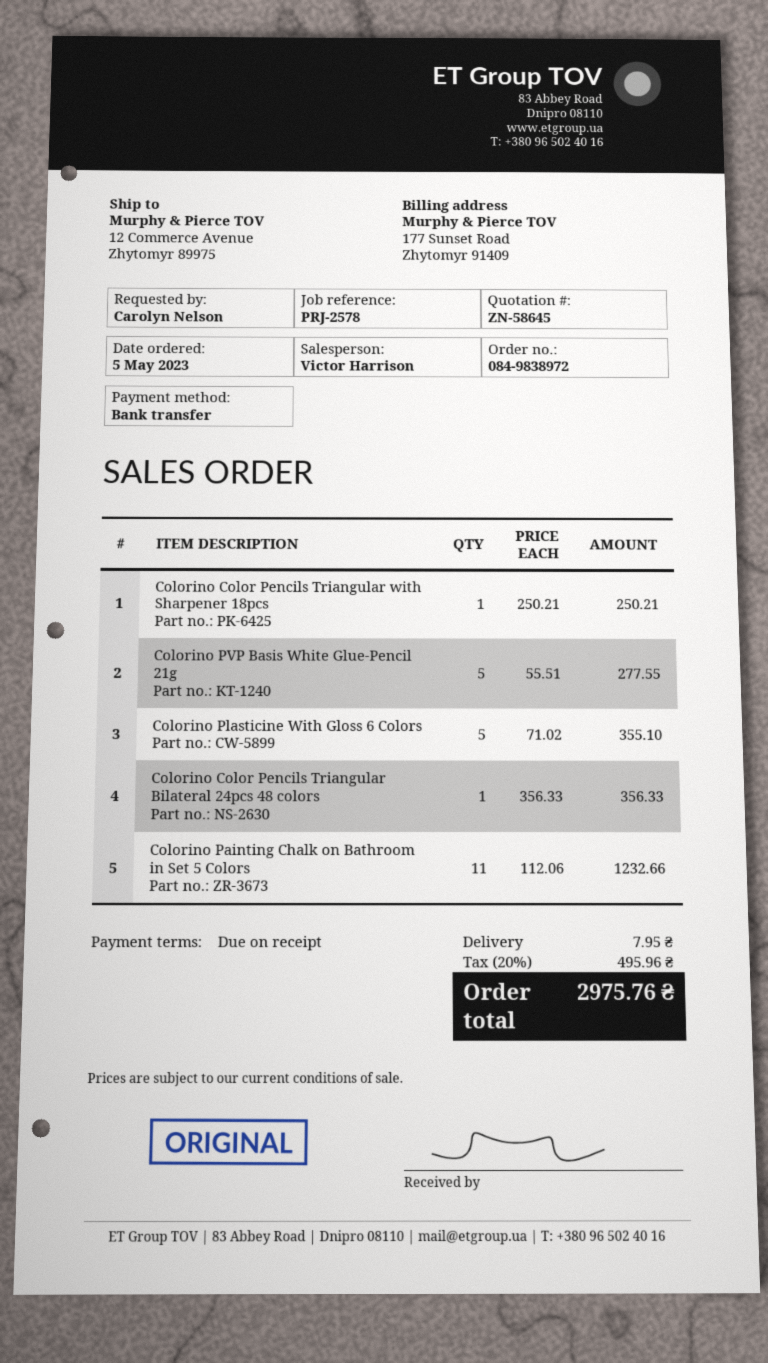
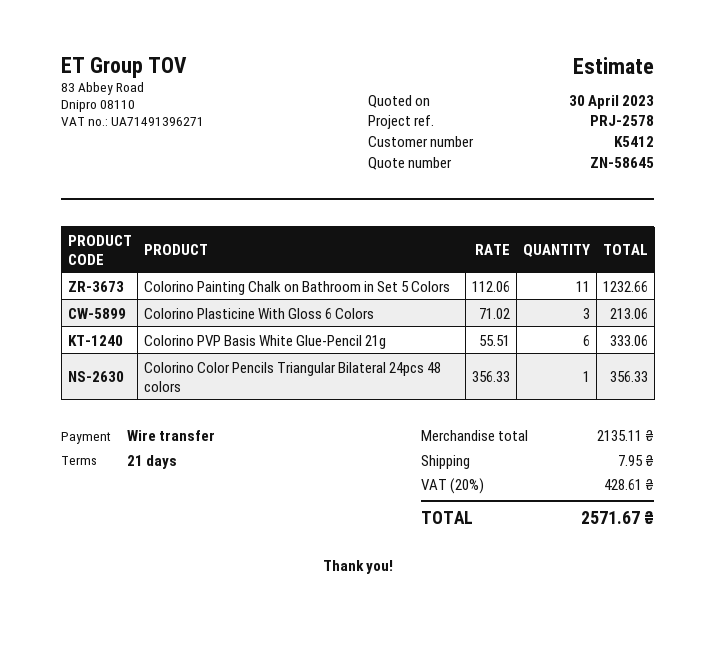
payment terms: on receipt -> 21 days
Colorino Color Pencils Triangular with Sharpener 18pcs: 1 x 250.21 = 250.21 -> none
Colorino PVP Basis White Glue-Pencil 21g: 5 x 55.51 = 277.55 -> 6 x 55.51 = 333.06
Colorino Plasticine With Gloss 6 Colors: 5 x 71.02 = 355.10 -> 3 x 71.02 = 213.06
tax: 20% = 495.96 -> 20% = 428.61
total: 2975.76 -> 2571.67

